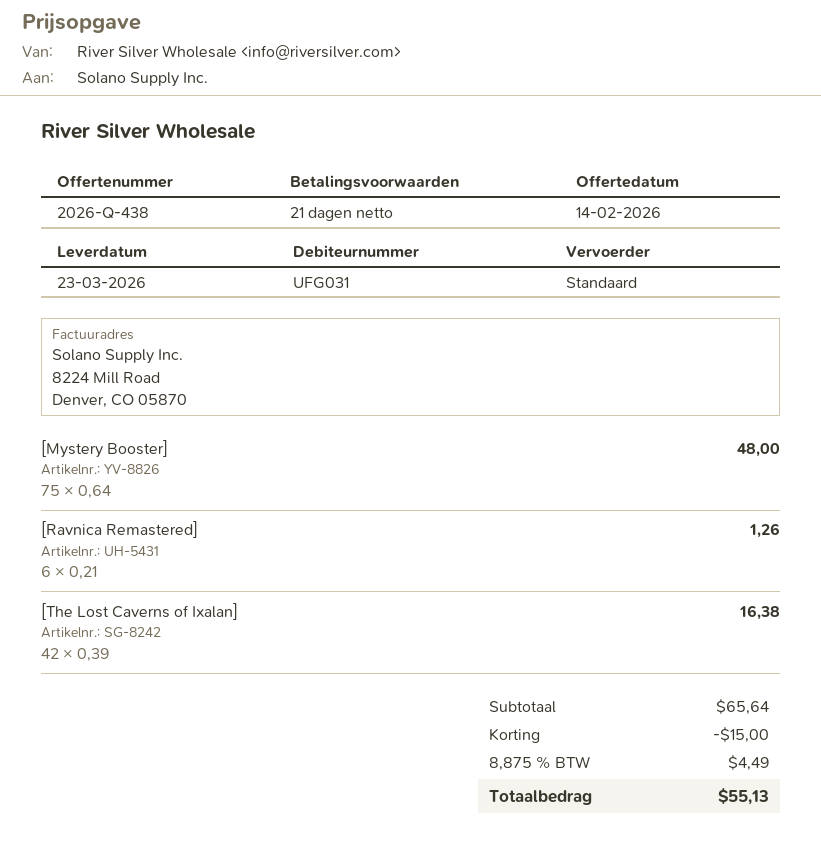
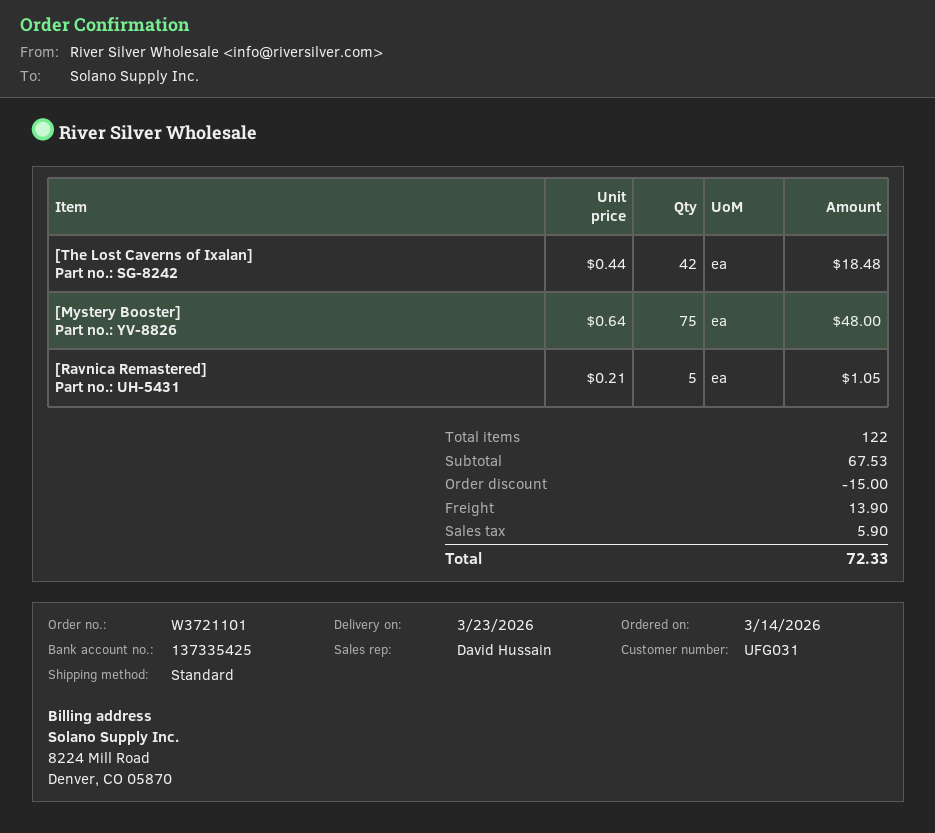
[Ravnica Remastered]: 6 x 0.21 = 1.26 -> 5 x 0.21 = 1.05
[The Lost Caverns of Ixalan]: 42 x 0.39 = 16.38 -> 42 x 0.44 = 18.48
subtotal: 65.64 -> 67.53
shipping: none -> 13.90
tax: 4.49 -> 5.90
total: 55.13 -> 72.33

